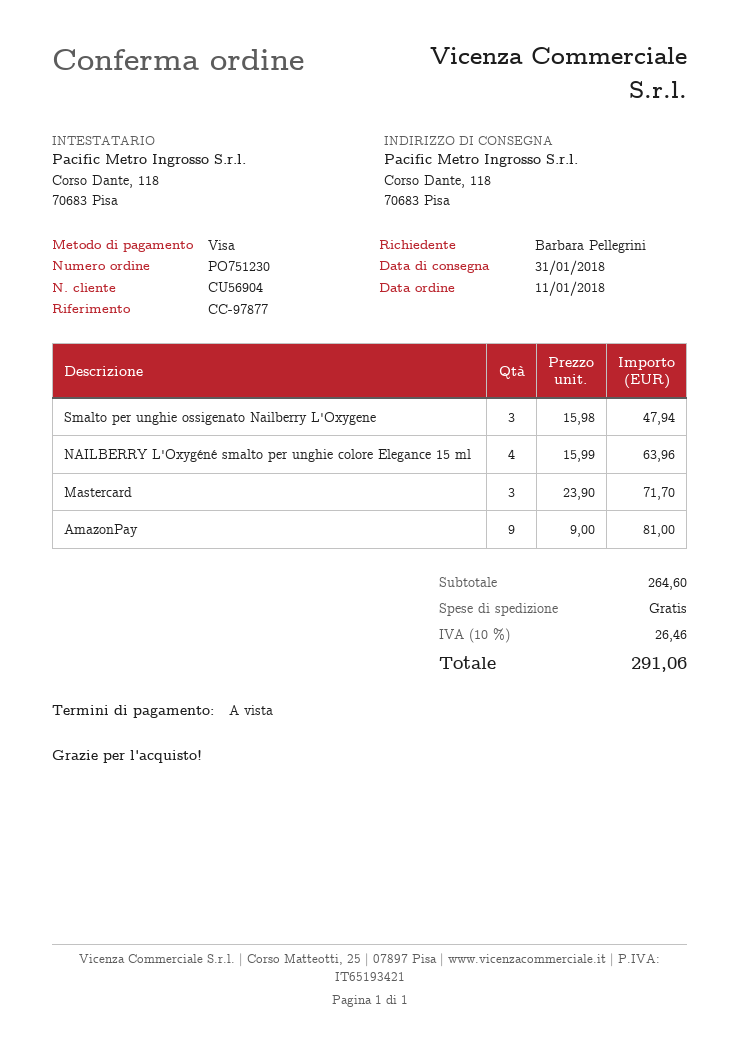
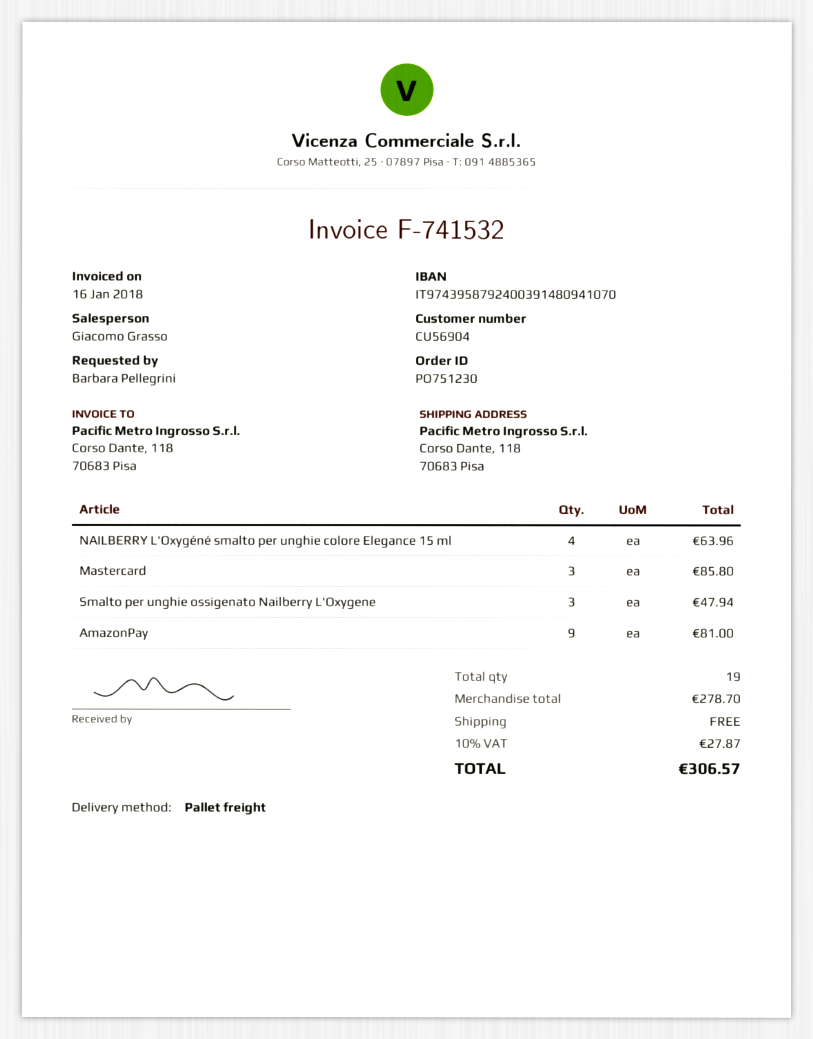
Mastercard: 3 for 71.70 -> 3 for 85.80
subtotal: 264.60 -> 278.70
tax: 10% = 26.46 -> 10% = 27.87
total: 291.06 -> 306.57

